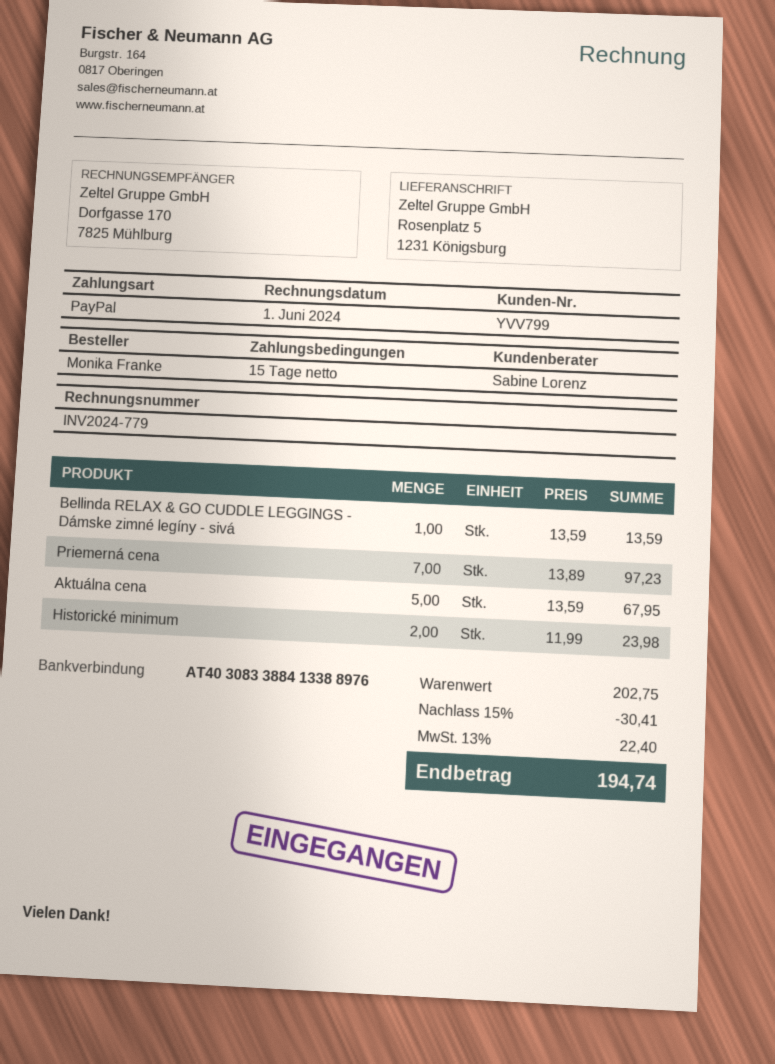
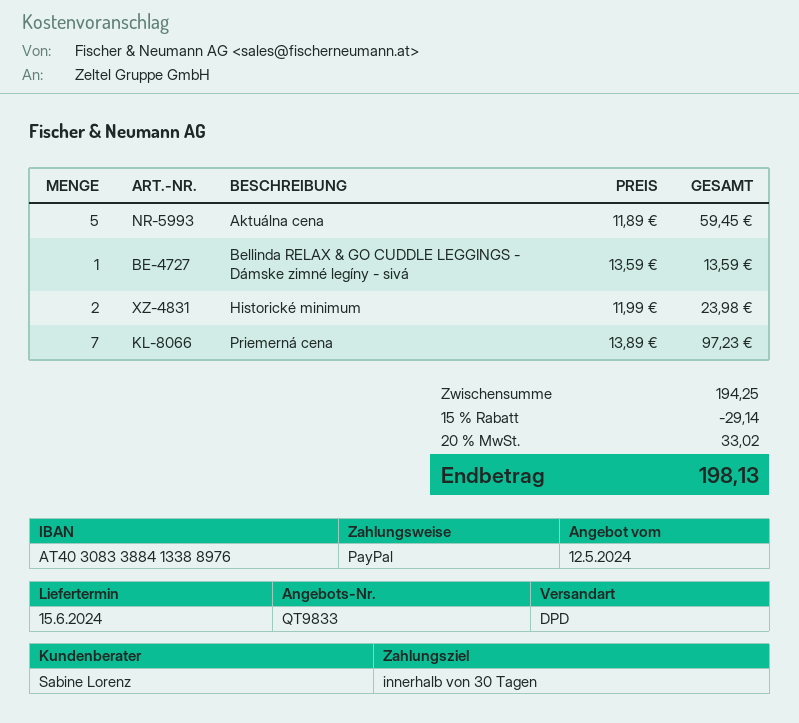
payment terms: 15 days -> 30 days
Aktuálna cena: 5 x 13.59 = 67.95 -> 5 x 11.89 = 59.45
subtotal: 202.75 -> 194.25
discount: 15% = 30.41 -> 15% = 29.14
tax: 13% = 22.40 -> 20% = 33.02
total: 194.74 -> 198.13

